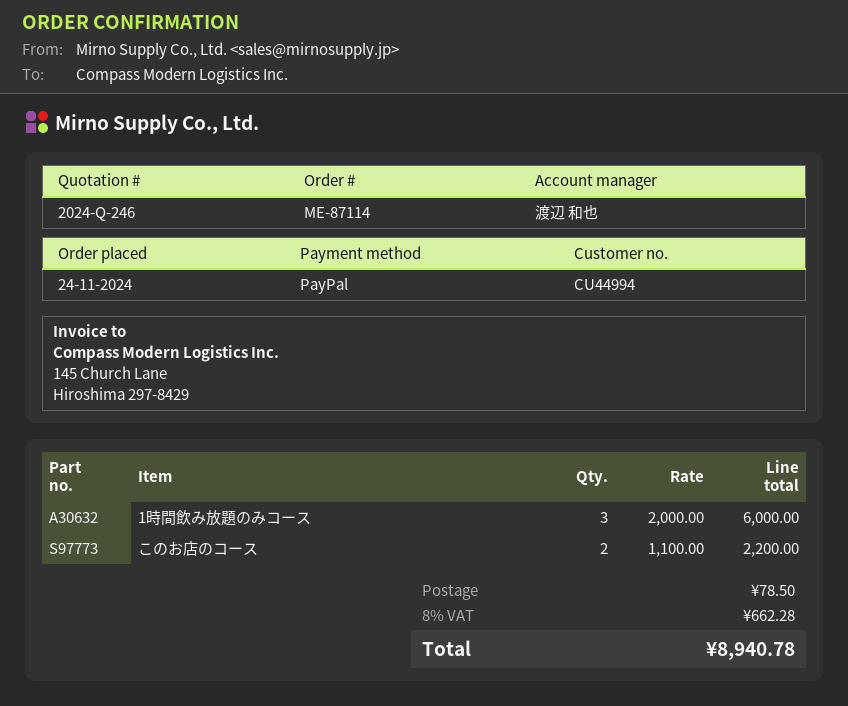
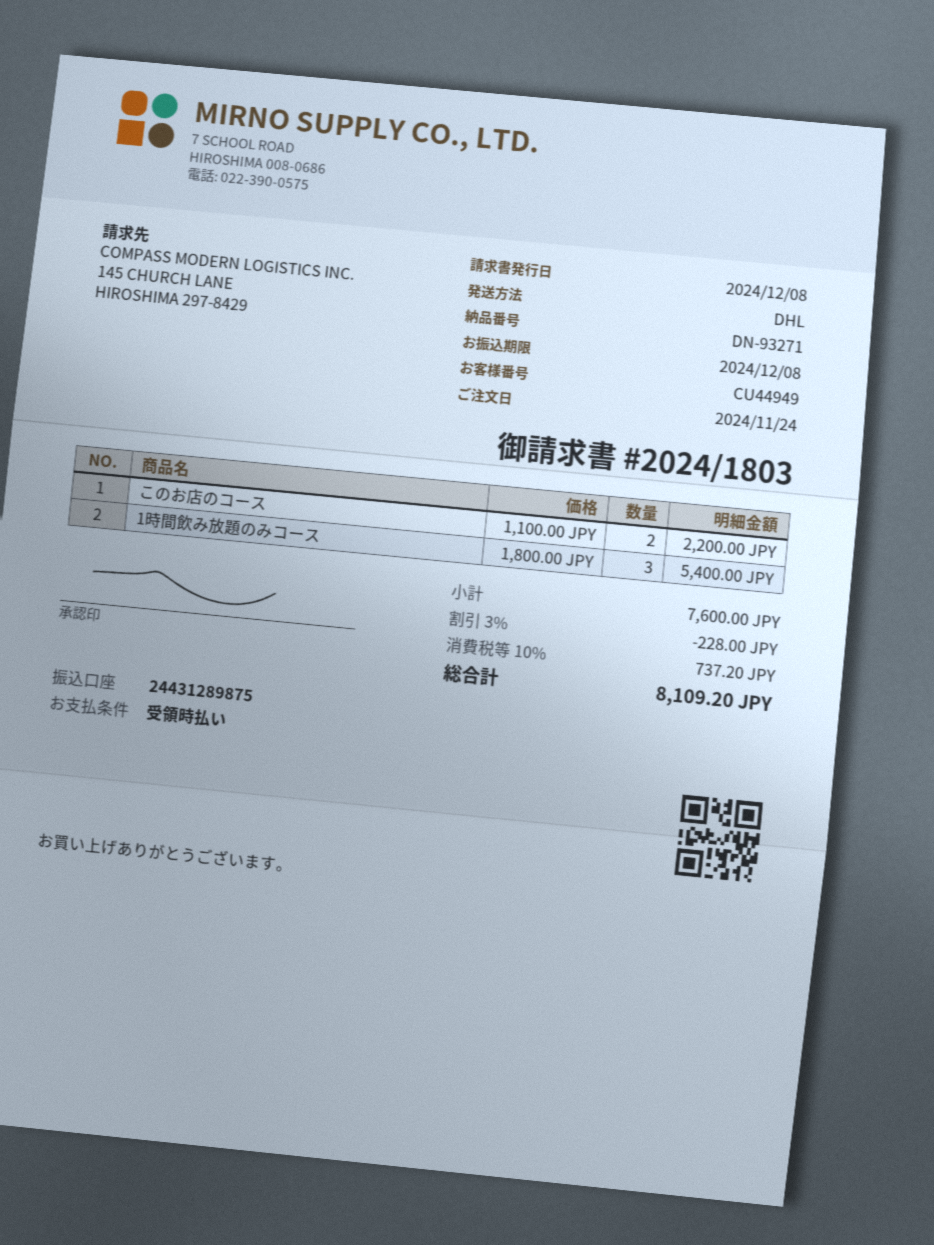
customer number: CU44994 -> CU44949
1時間飲み放題のみコース: 3 x 2000.00 = 6000.00 -> 3 x 1800.00 = 5400.00
discount: none -> 3% = 228.00
shipping: 78.50 -> none
tax: 8% = 662.28 -> 10% = 737.20
total: 8940.78 -> 8109.20

